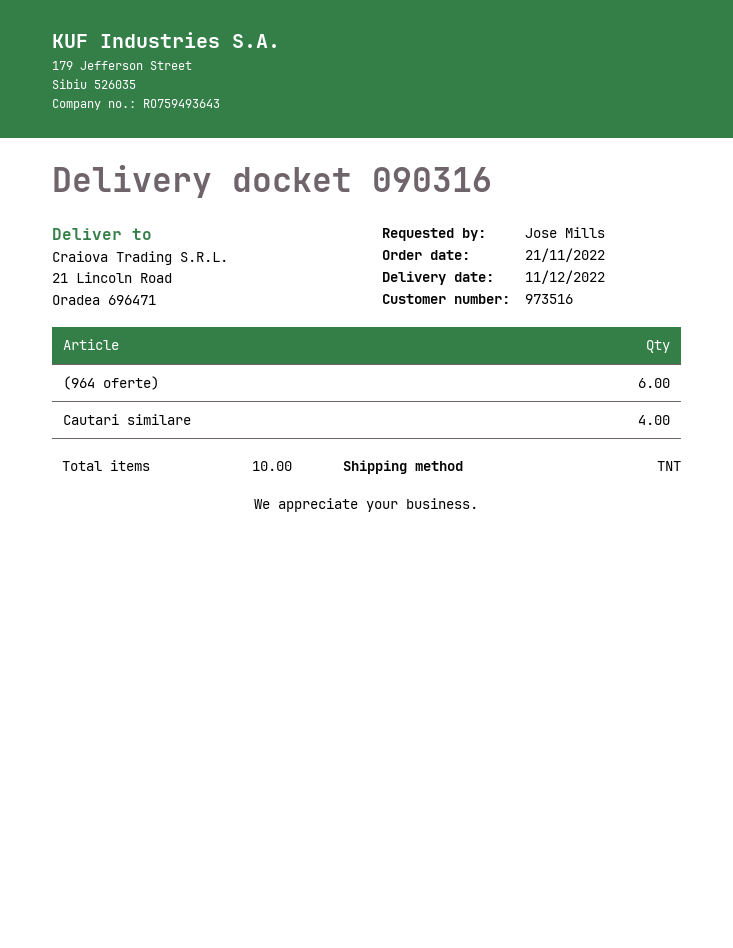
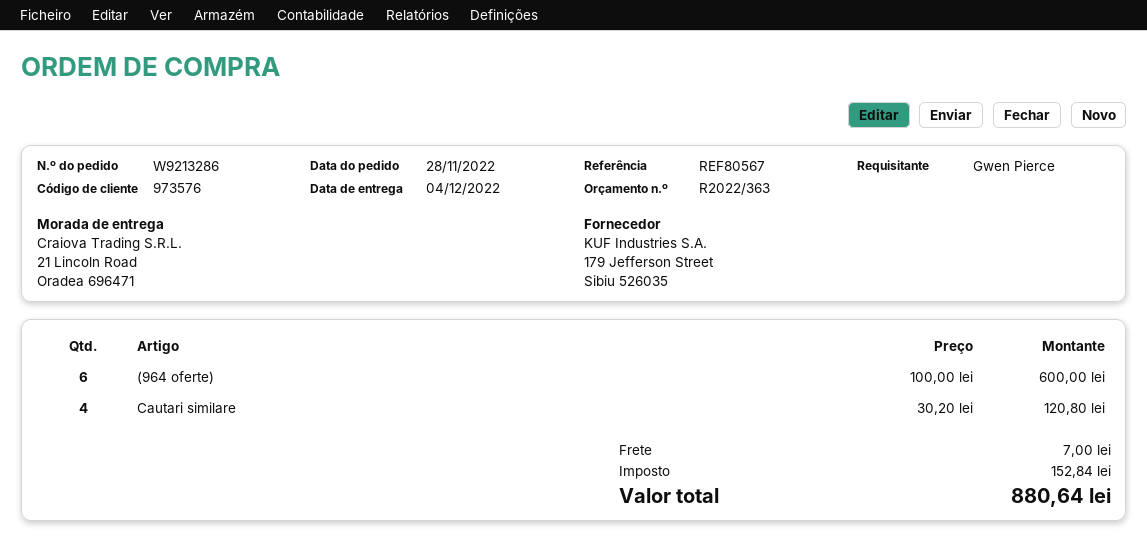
order date: 2022-11-21 -> 2022-11-28
delivery date: 2022-12-11 -> 2022-12-04
customer number: 973516 -> 973576
ordered by: Jose Mills -> Gwen Pierce

